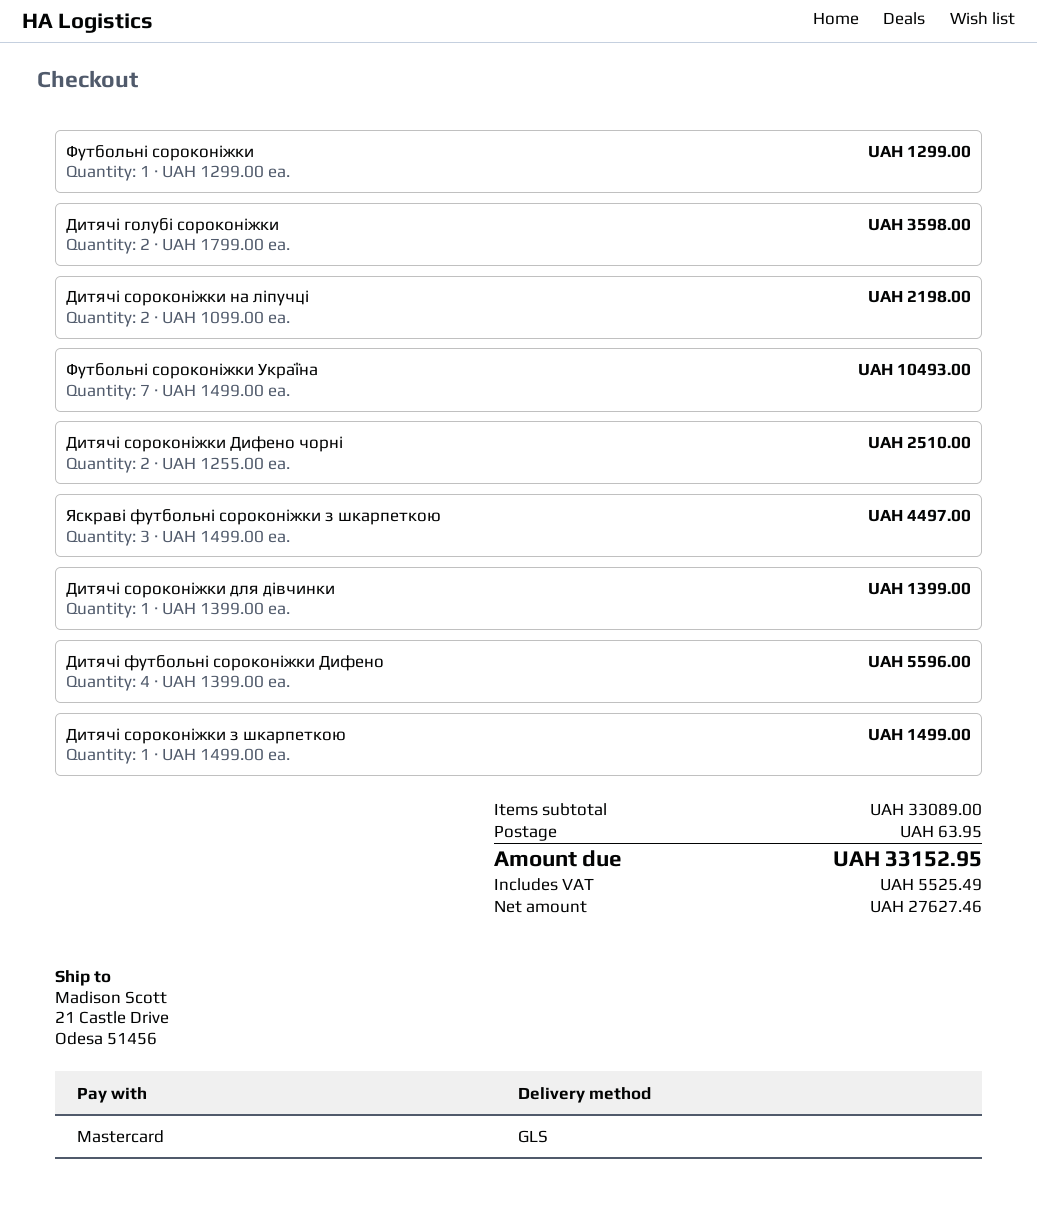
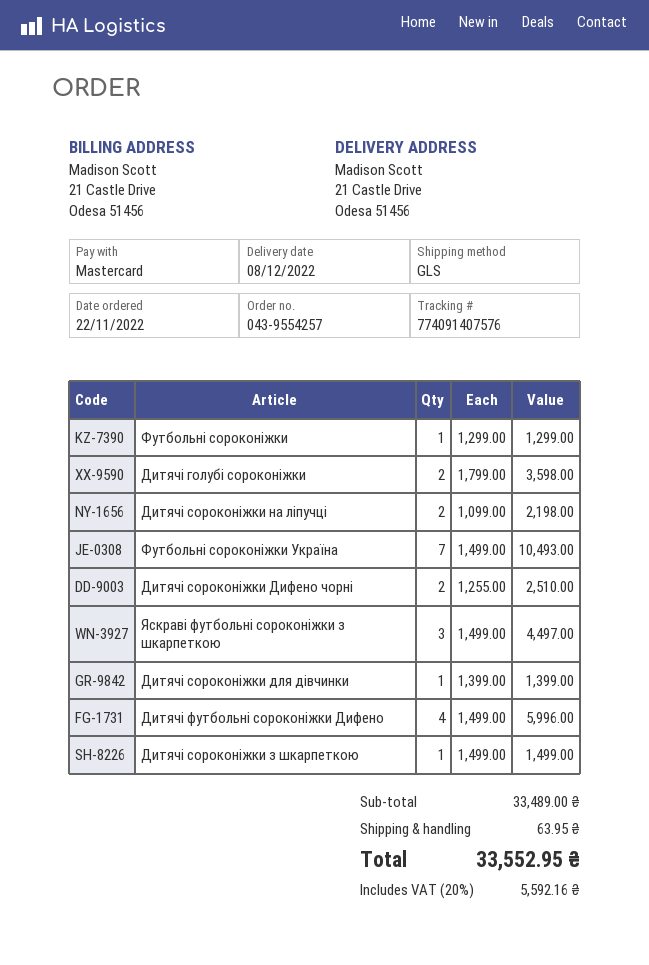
Дитячі футбольні сороконіжки Дифено: 4 x 1399.00 = 5596.00 -> 4 x 1499.00 = 5996.00
subtotal: 33089.00 -> 33489.00
tax: 5525.49 -> 5592.16
total: 33152.95 -> 33552.95

